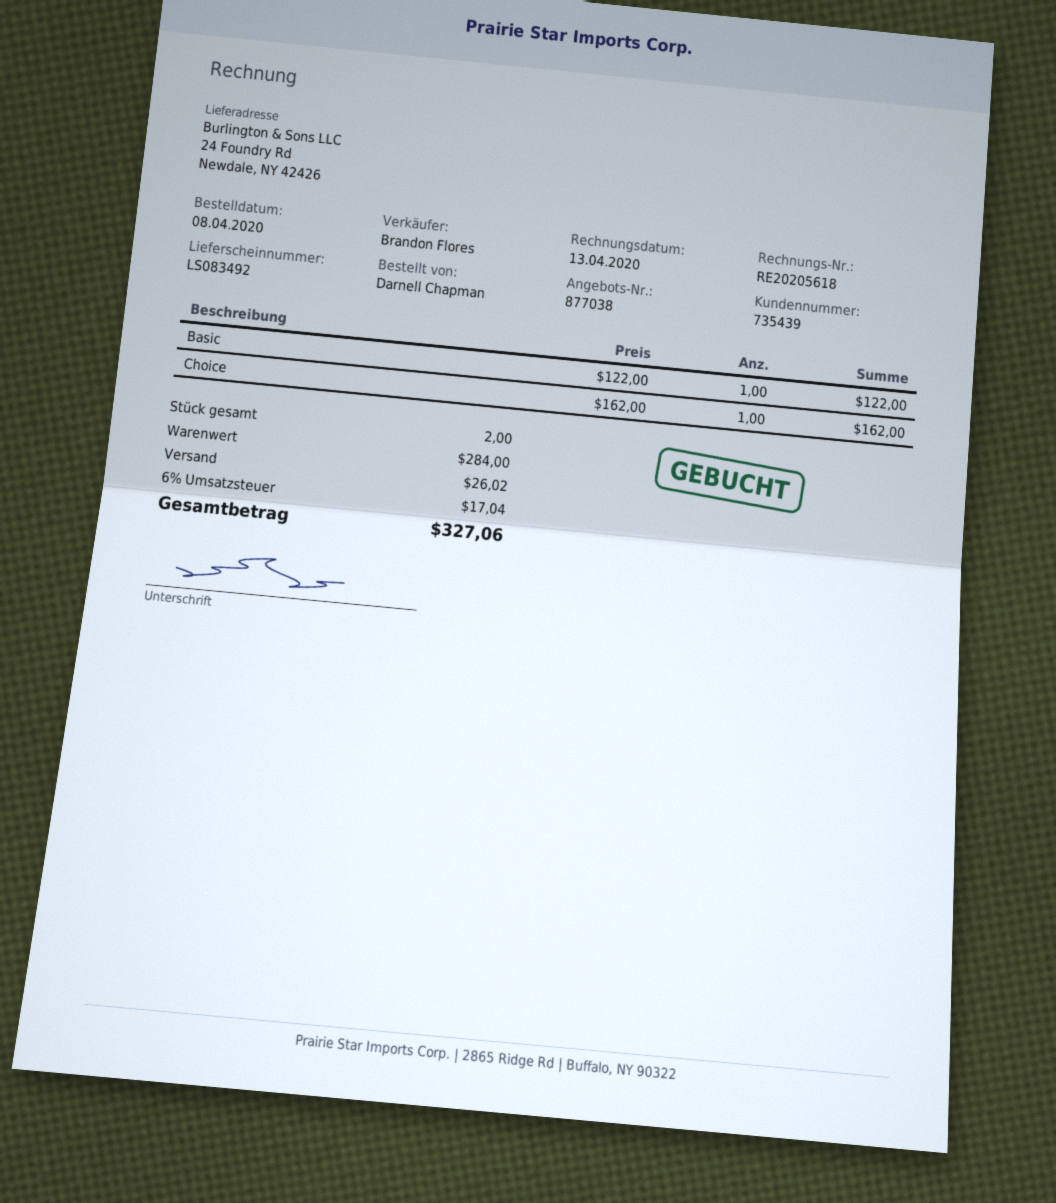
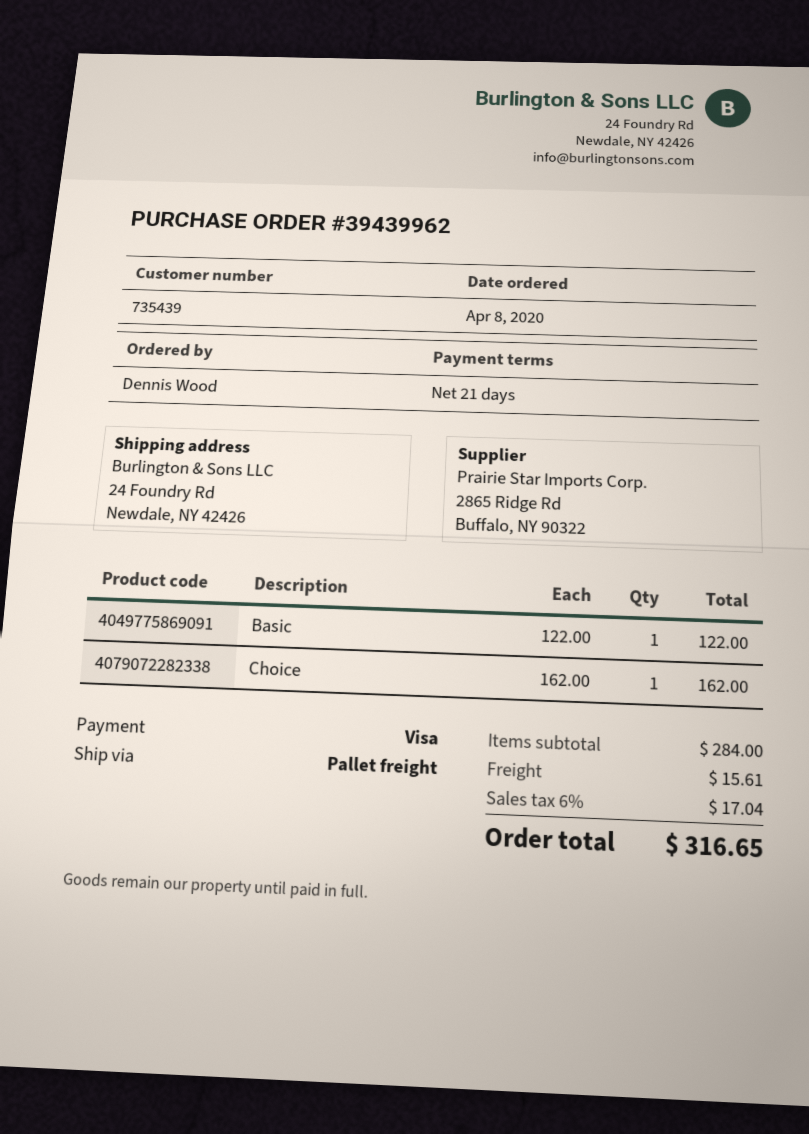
ordered by: Darnell Chapman -> Dennis Wood
shipping: 26.02 -> 15.61
total: 327.06 -> 316.65

